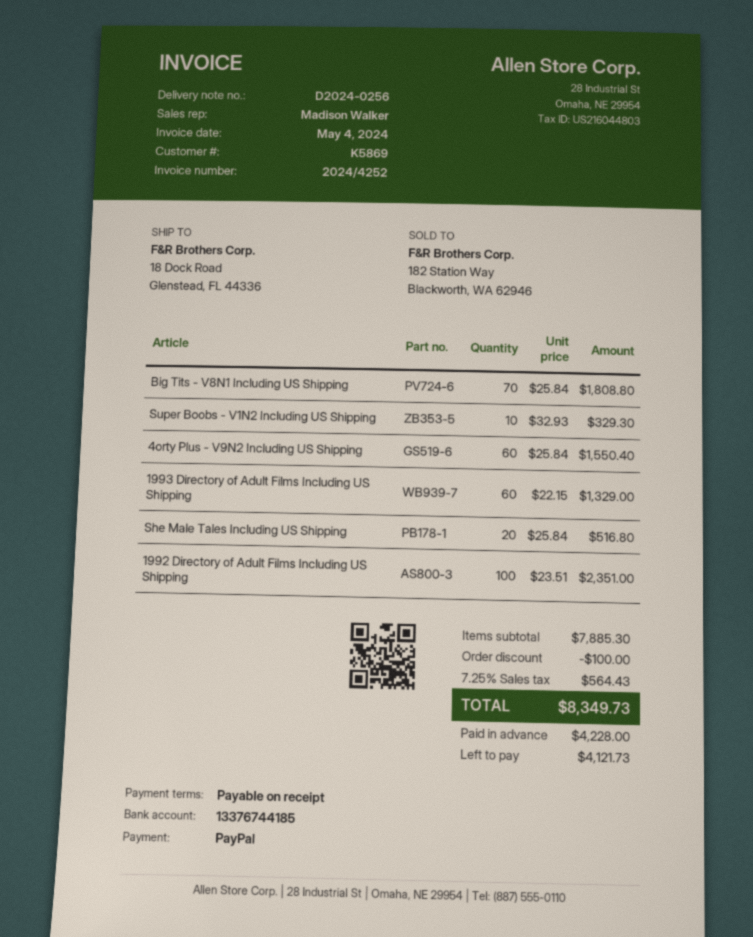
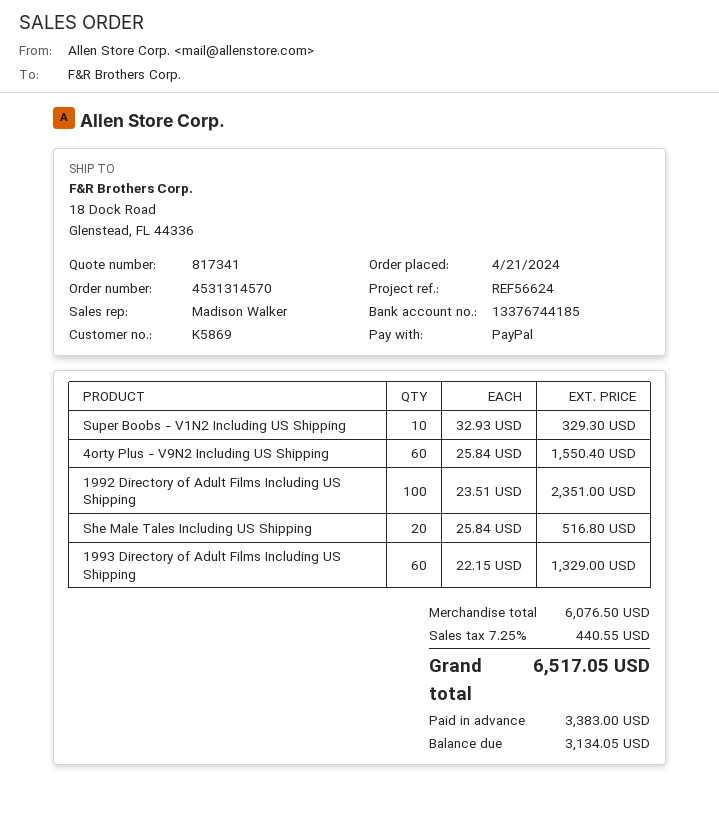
Big Tits - V8N1 Including US Shipping: 70 x 25.84 = 1808.80 -> none
subtotal: 7885.30 -> 6076.50
discount: 100.00 -> none
tax: 7.25% = 564.43 -> 7.25% = 440.55
total: 8349.73 -> 6517.05
deposit: 4228.00 -> 3383.00
balance: 4121.73 -> 3134.05

